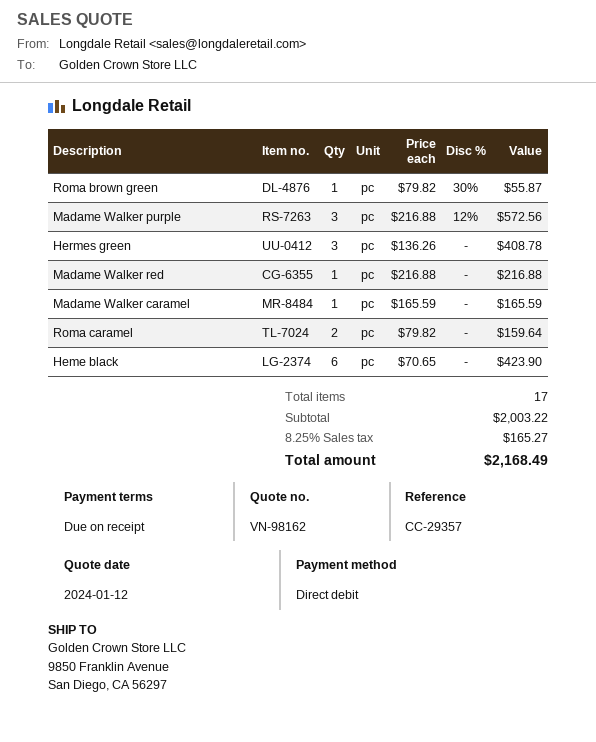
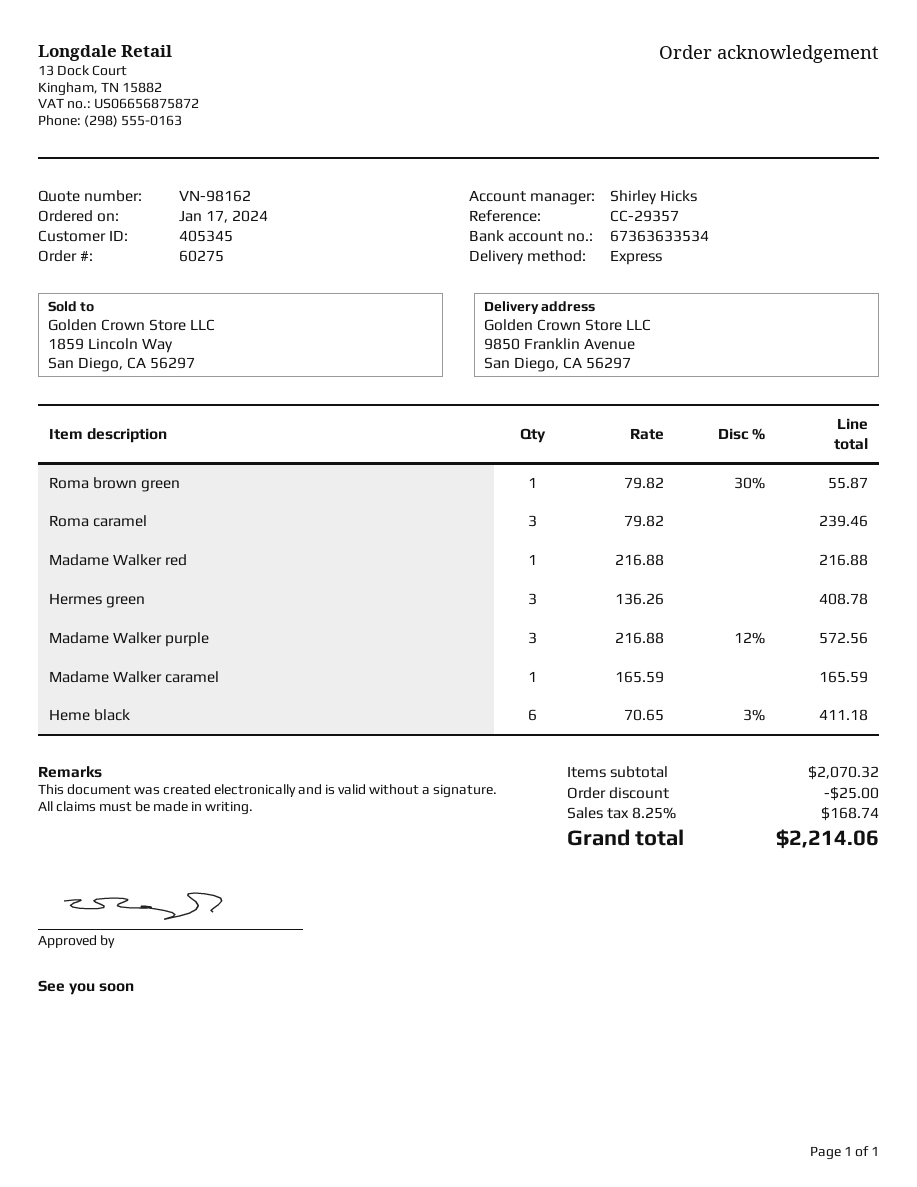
Roma caramel: 2 x 79.82 = 159.64 -> 3 x 79.82 = 239.46
Heme black: 6 x 70.65 = 423.90 -> 6 x 70.65 - 3% = 411.18
subtotal: 2003.22 -> 2070.32
discount: none -> 25.00
tax: 8.25% = 165.27 -> 8.25% = 168.74
total: 2168.49 -> 2214.06

